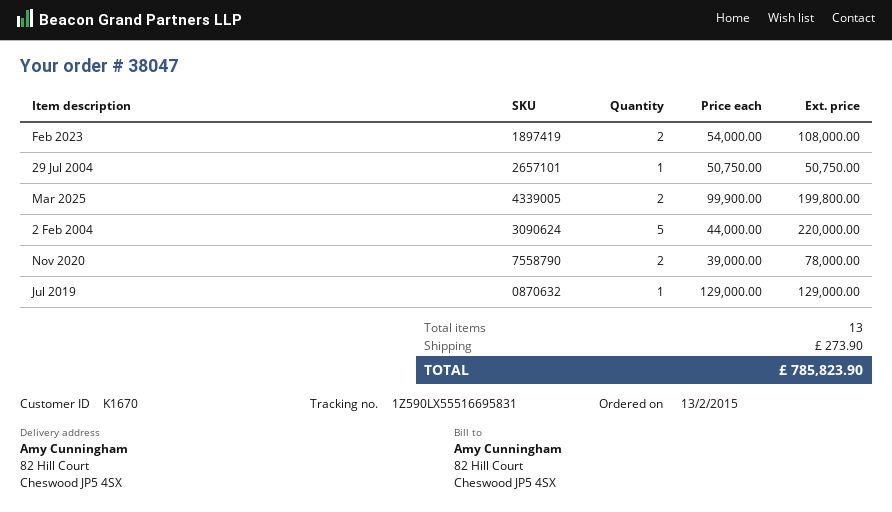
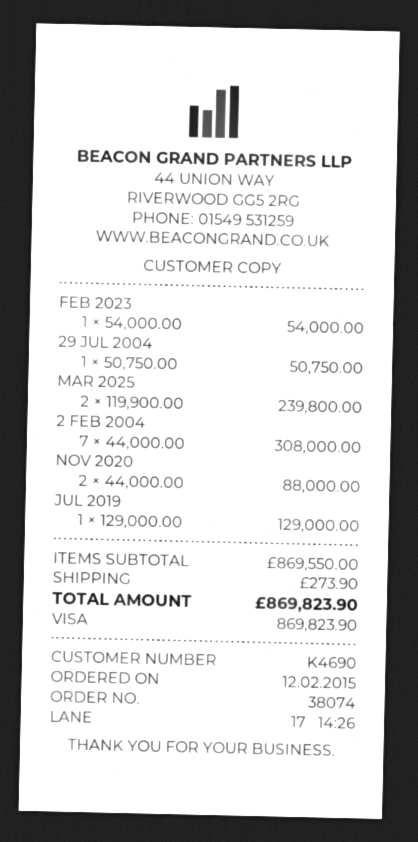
order number: 38047 -> 38074
order date: 2015-02-13 -> 2015-02-12
customer number: K1670 -> K4690
Feb 2023: 2 x 54000.00 = 108000.00 -> 1 x 54000.00 = 54000.00
Mar 2025: 2 x 99900.00 = 199800.00 -> 2 x 119900.00 = 239800.00
2 Feb 2004: 5 x 44000.00 = 220000.00 -> 7 x 44000.00 = 308000.00
Nov 2020: 2 x 39000.00 = 78000.00 -> 2 x 44000.00 = 88000.00
total: 785823.90 -> 869823.90

